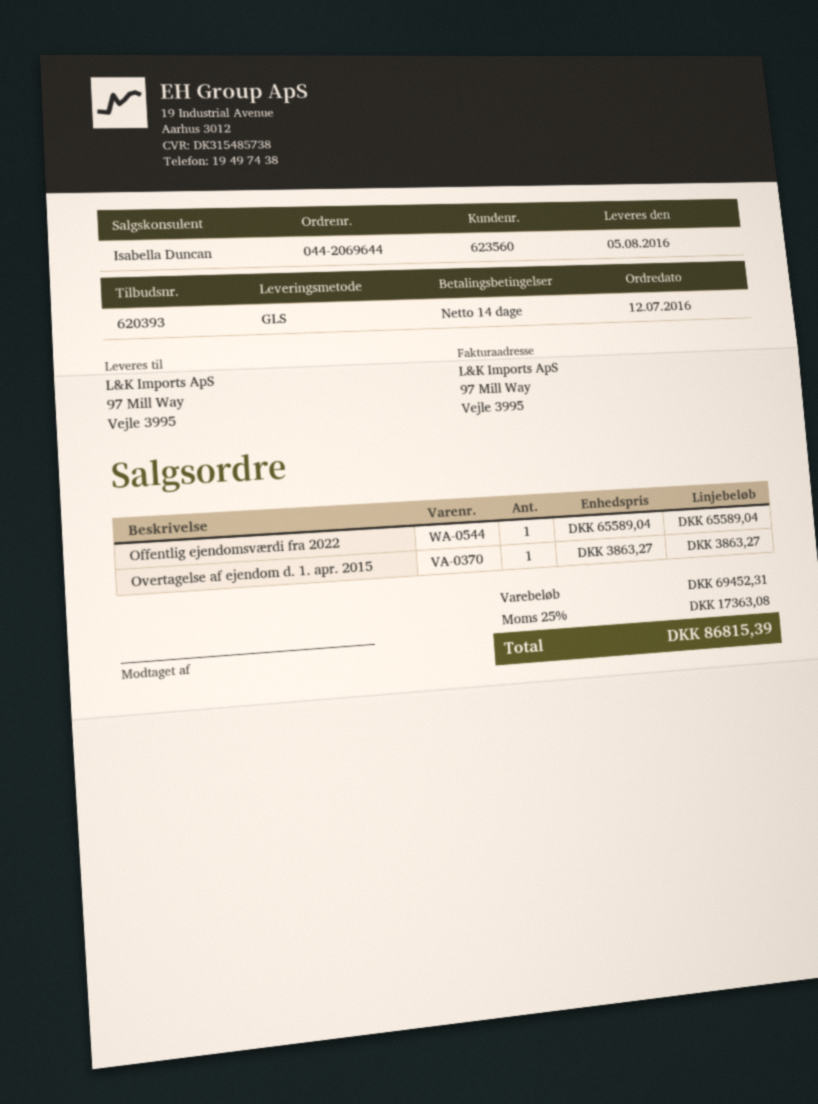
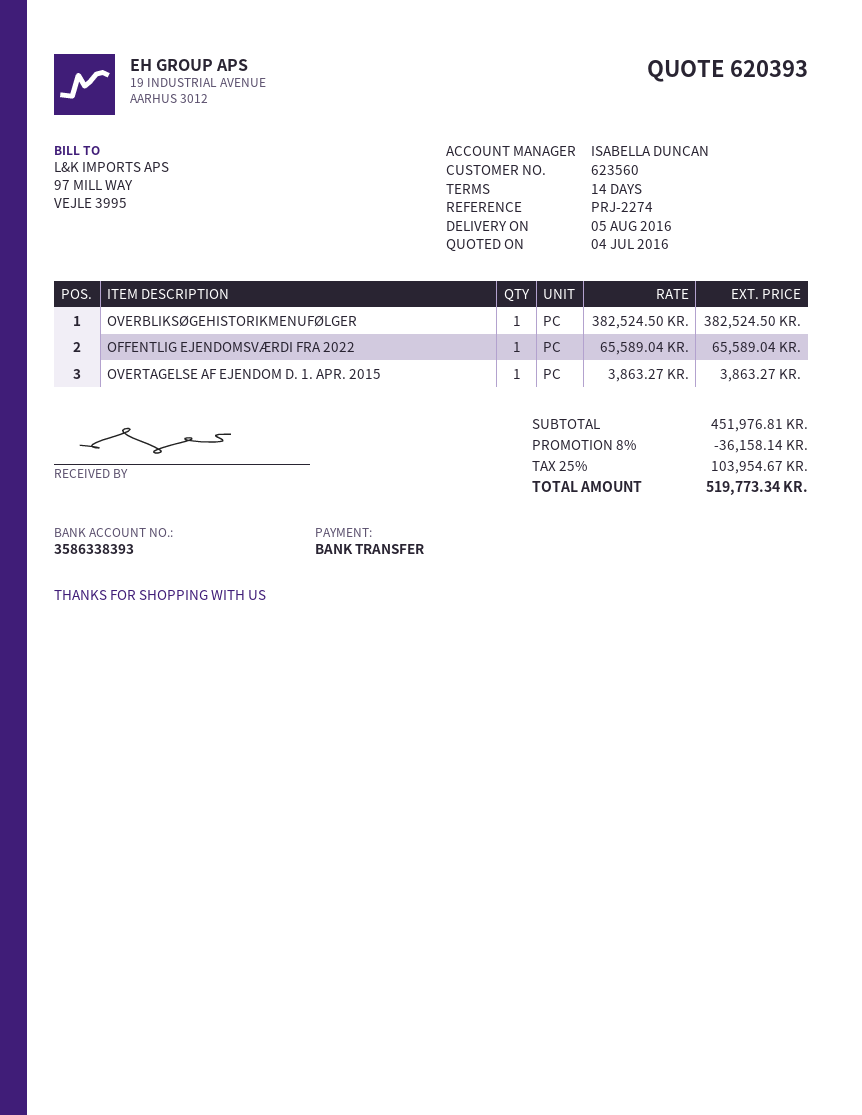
OVERBLIKSØGEHISTORIKMENUFØLGER: none -> 1 x 382524.50 = 382524.50
subtotal: 69452.31 -> 451976.81
discount: none -> 8% = 36158.14
tax: 25% = 17363.08 -> 25% = 103954.67
total: 86815.39 -> 519773.34

